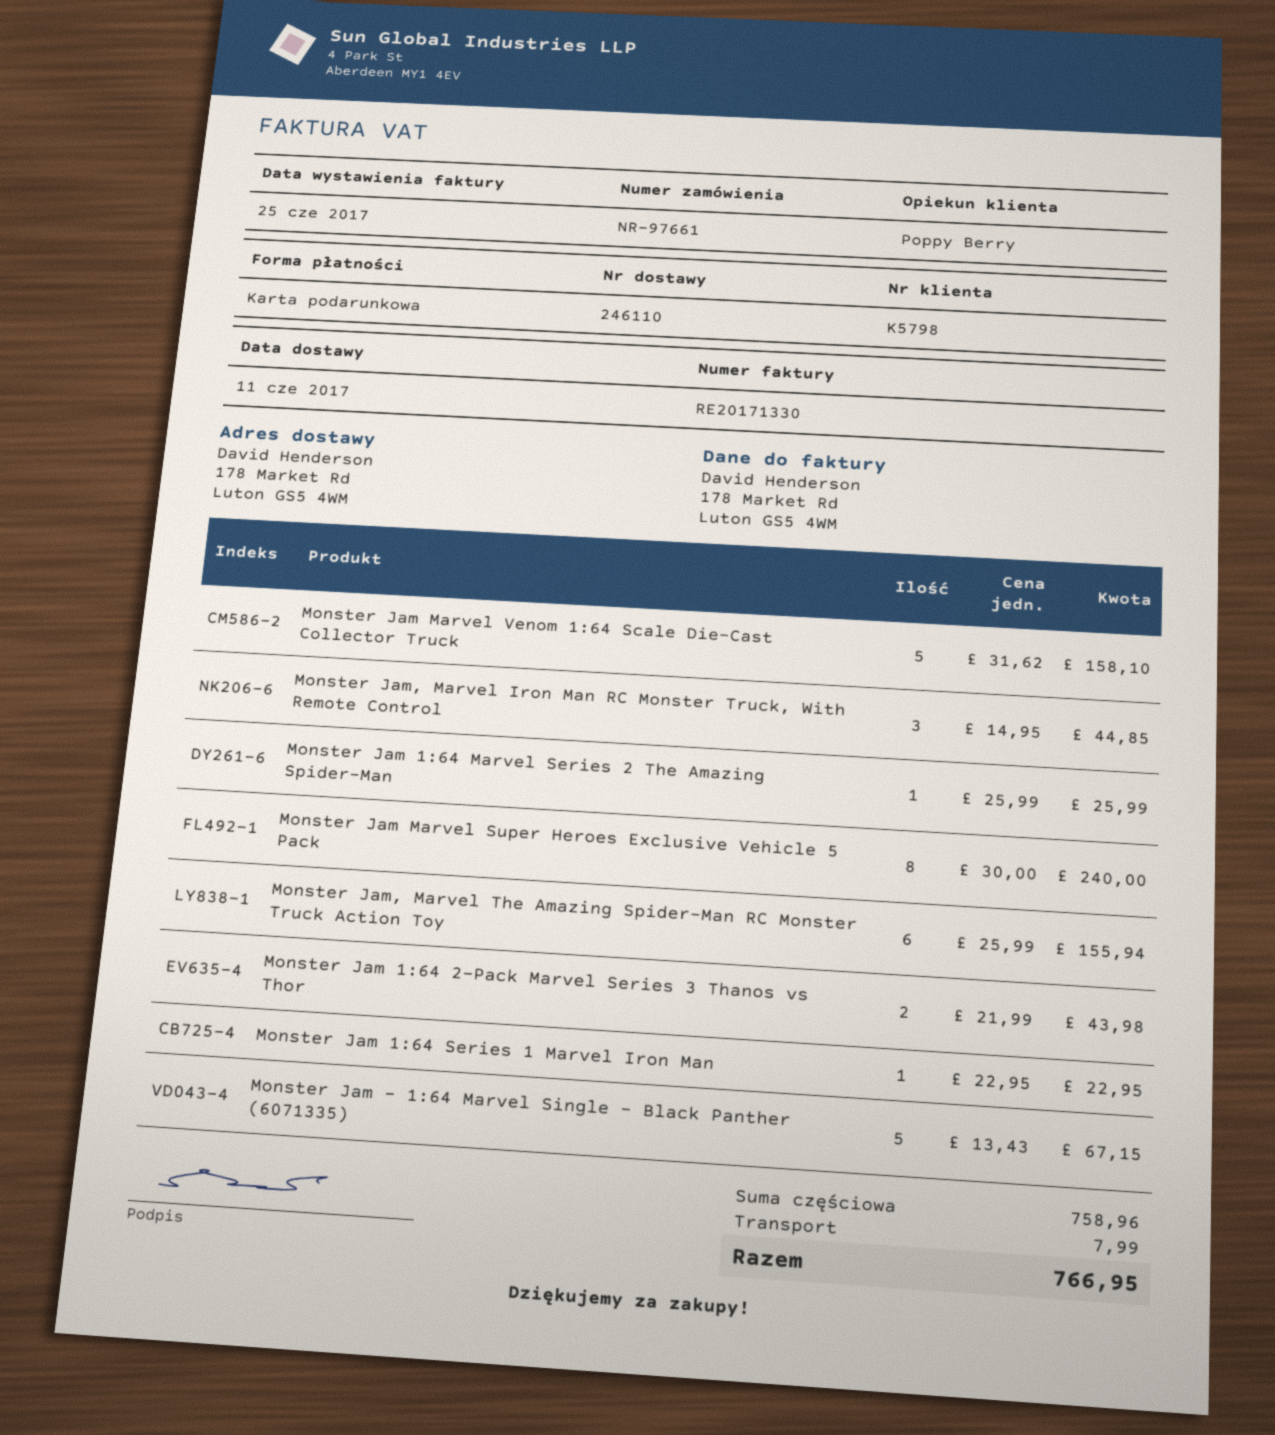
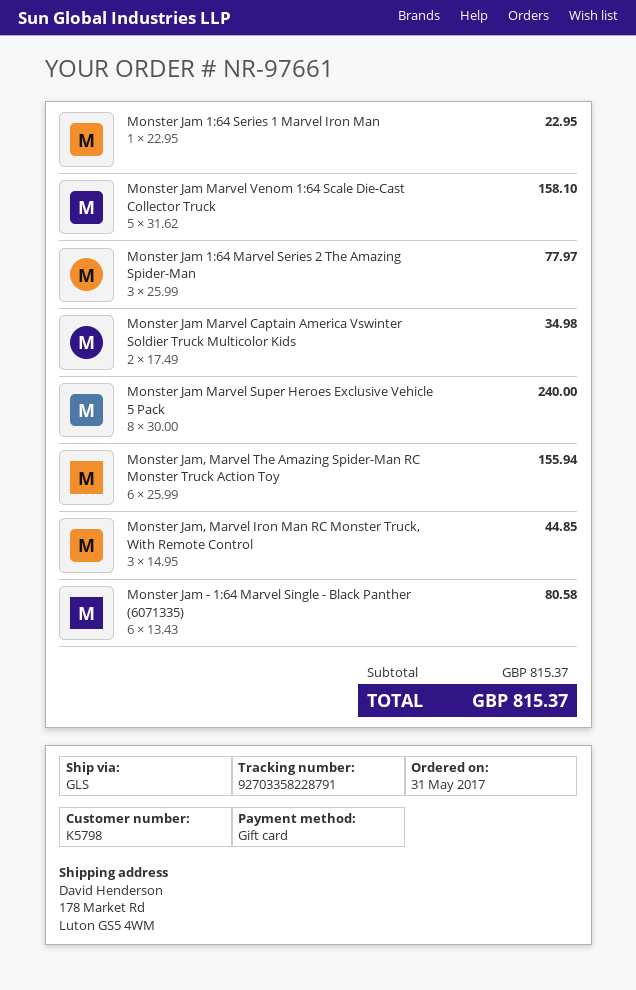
Monster Jam 1:64 Marvel Series 2 The Amazing Spider-Man: 1 x 25.99 = 25.99 -> 3 x 25.99 = 77.97
Monster Jam 1:64 2-Pack Marvel Series 3 Thanos vs Thor: 2 x 21.99 = 43.98 -> none
Monster Jam - 1:64 Marvel Single - Black Panther (6071335): 5 x 13.43 = 67.15 -> 6 x 13.43 = 80.58
Monster Jam Marvel Captain America Vswinter Soldier Truck Multicolor Kids: none -> 2 x 17.49 = 34.98
subtotal: 758.96 -> 815.37
shipping: 7.99 -> none
total: 766.95 -> 815.37

